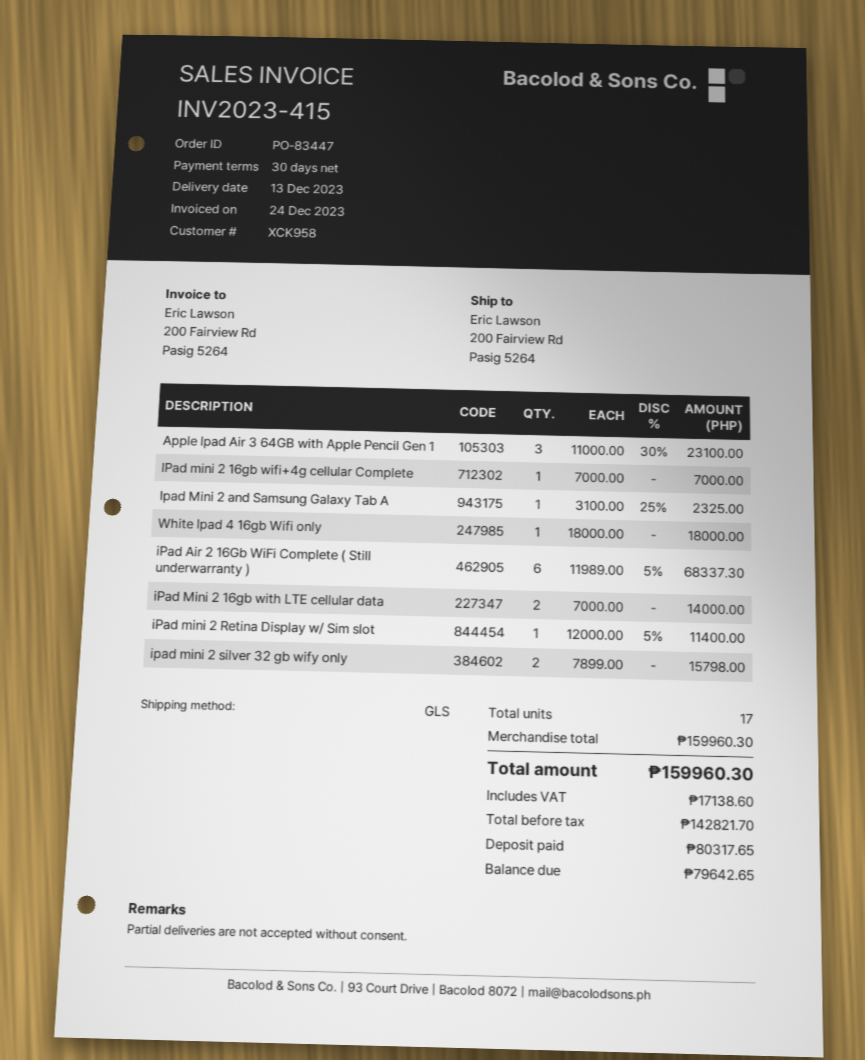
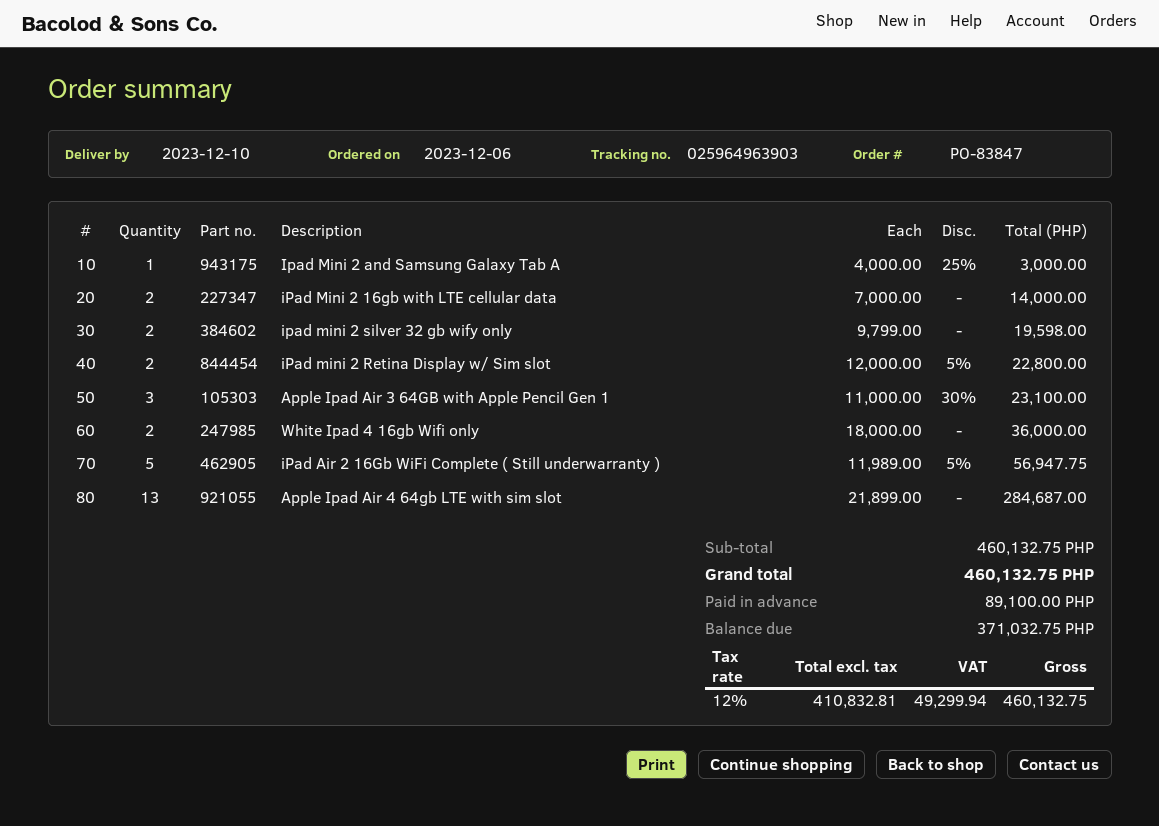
order number: PO-83447 -> PO-83847
delivery date: 2023-12-13 -> 2023-12-10
IPad mini 2 16gb wifi+4g cellular Complete: 1 x 7000.00 = 7000.00 -> none
Ipad Mini 2 and Samsung Galaxy Tab A: 1 x 3100.00 - 25% = 2325.00 -> 1 x 4000.00 - 25% = 3000.00
White Ipad 4 16gb Wifi only: 1 x 18000.00 = 18000.00 -> 2 x 18000.00 = 36000.00
iPad Air 2 16Gb WiFi Complete ( Still underwarranty ): 6 x 11989.00 - 5% = 68337.30 -> 5 x 11989.00 - 5% = 56947.75
iPad mini 2 Retina Display w/ Sim slot: 1 x 12000.00 - 5% = 11400.00 -> 2 x 12000.00 - 5% = 22800.00
ipad mini 2 silver 32 gb wify only: 2 x 7899.00 = 15798.00 -> 2 x 9799.00 = 19598.00
Apple Ipad Air 4 64gb LTE with sim slot: none -> 13 x 21899.00 = 284687.00
subtotal: 159960.30 -> 460132.75
net: 142821.70 -> 410832.81
tax: 17138.60 -> 49299.94
total: 159960.30 -> 460132.75
deposit: 80317.65 -> 89100.00
balance: 79642.65 -> 371032.75

